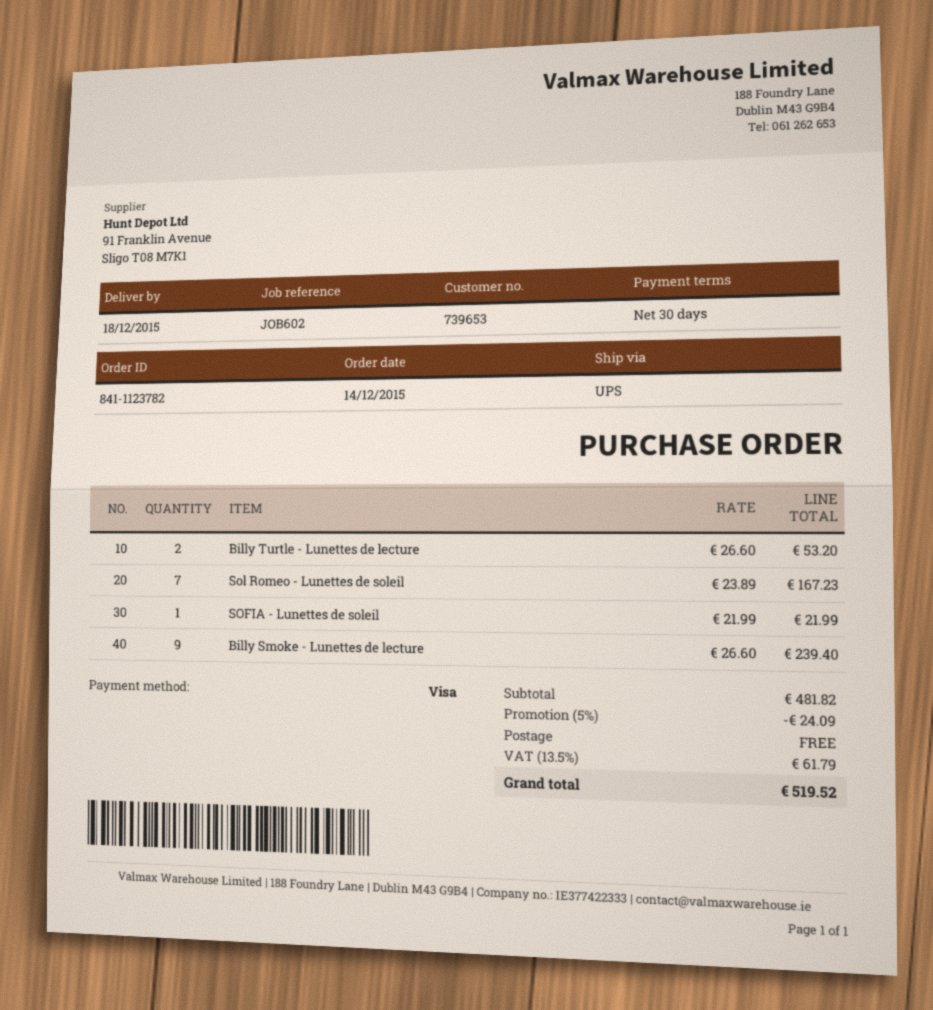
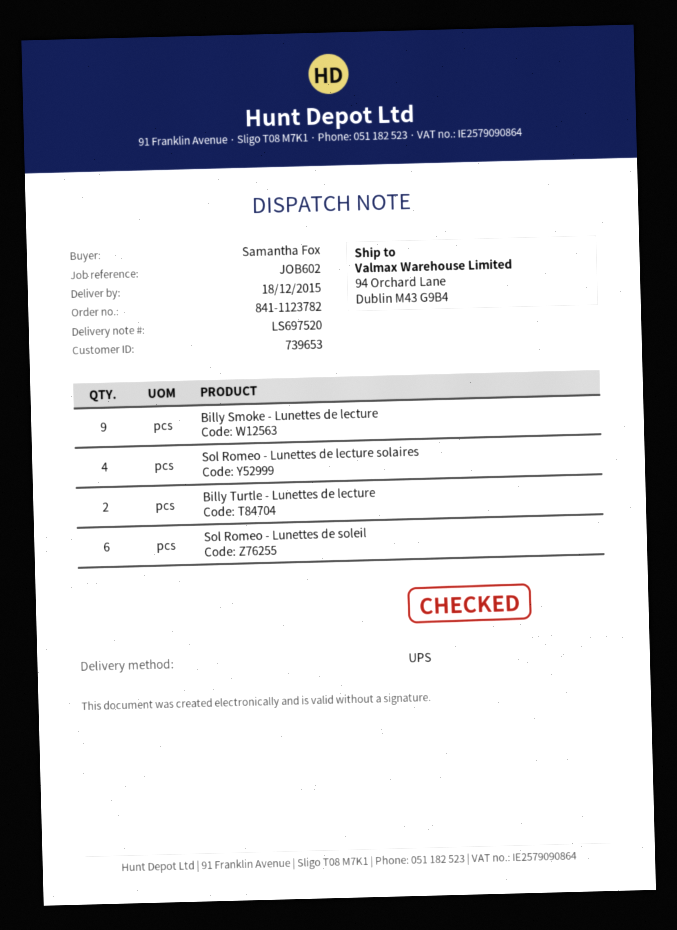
Sol Romeo - Lunettes de soleil: 7 -> 6
SOFIA - Lunettes de soleil: 1 -> none
Sol Romeo - Lunettes de lecture solaires: none -> 4

